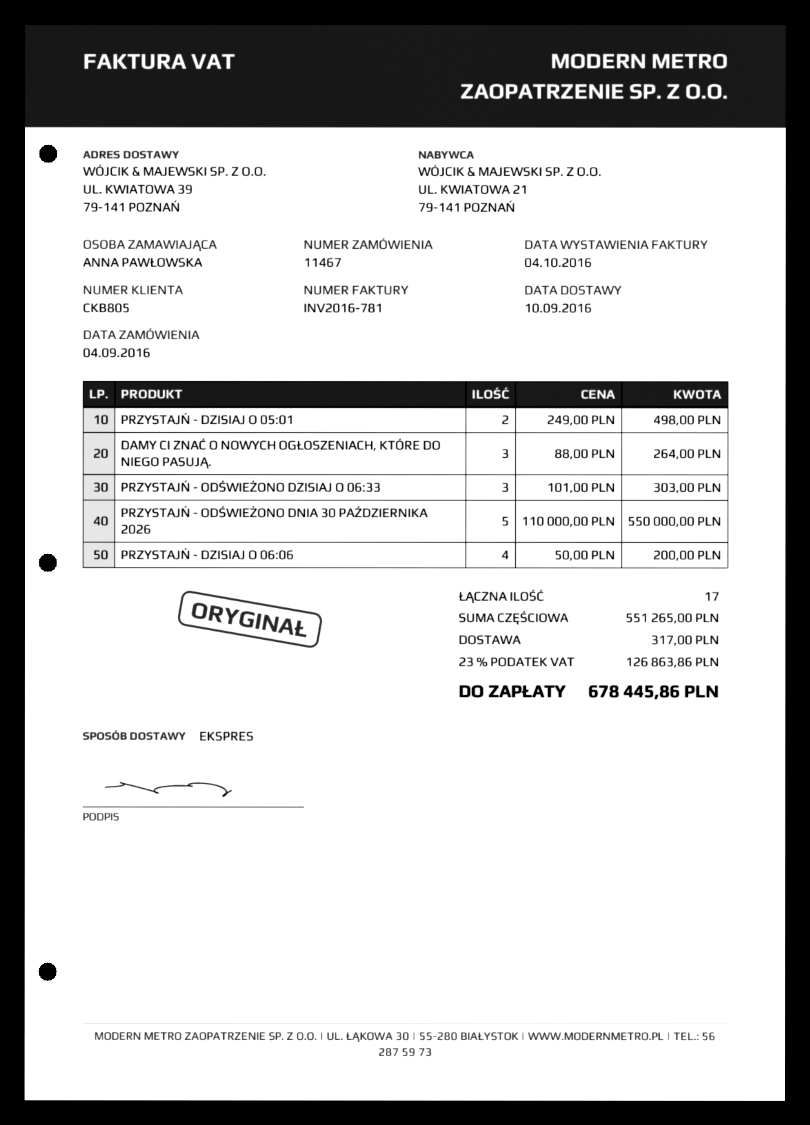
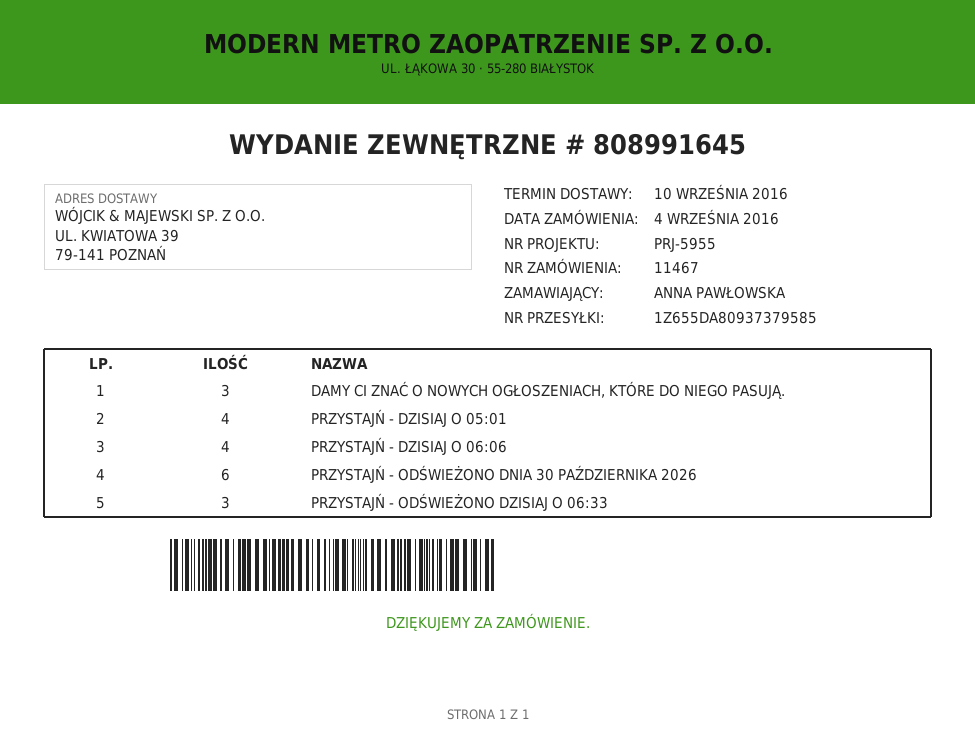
PRZYSTAJŃ - DZISIAJ O 05:01: 2 -> 4
PRZYSTAJŃ - ODŚWIEŻONO DNIA 30 PAŹDZIERNIKA 2026: 5 -> 6

